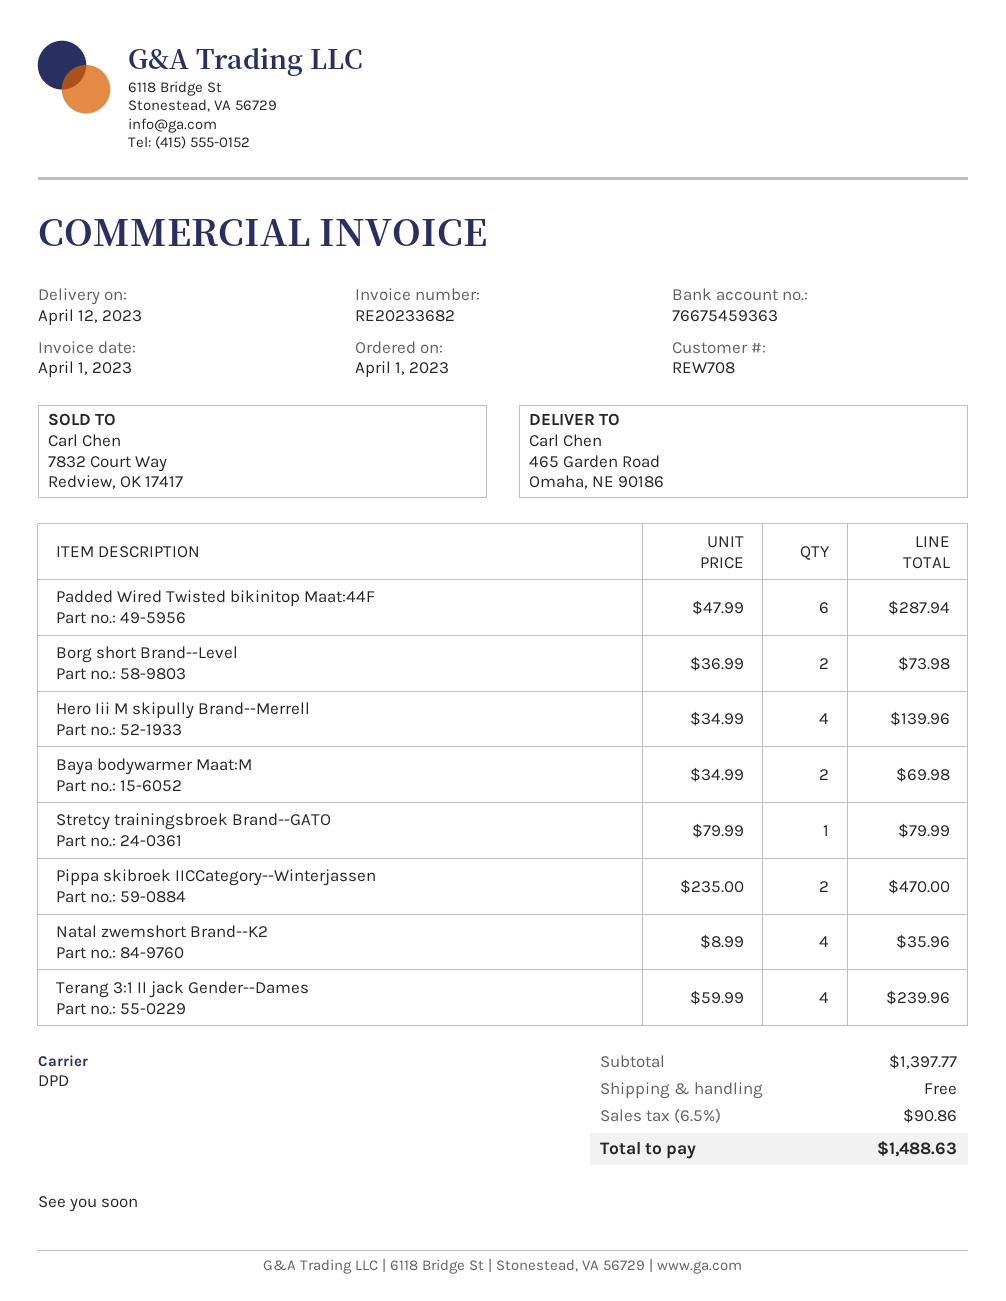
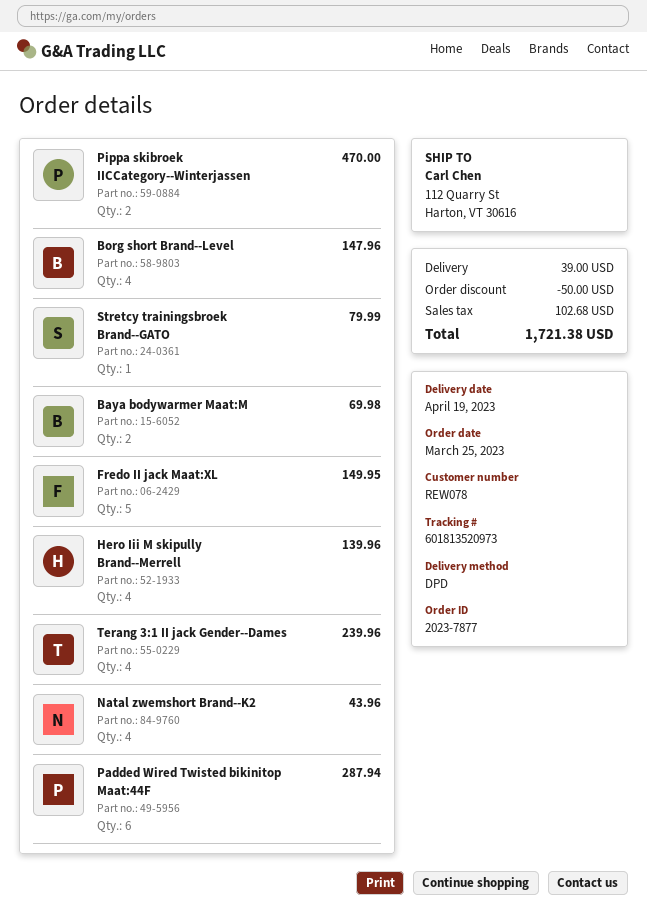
order date: 2023-04-01 -> 2023-03-25
delivery date: 2023-04-12 -> 2023-04-19
customer number: REW708 -> REW078
ship to: 465 Garden Road, Omaha, NE 90186 -> 112 Quarry St, Harton, VT 30616
Borg short Brand--Level: 2 for 73.98 -> 4 for 147.96
Natal zwemshort Brand--K2: 4 for 35.96 -> 4 for 43.96
Fredo II jack Maat:XL: none -> 5 for 149.95
discount: none -> 50.00
shipping: 0.00 -> 39.00
tax: 90.86 -> 102.68
total: 1488.63 -> 1721.38

